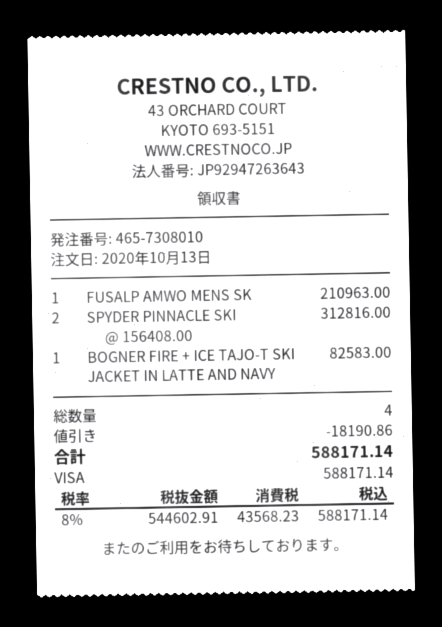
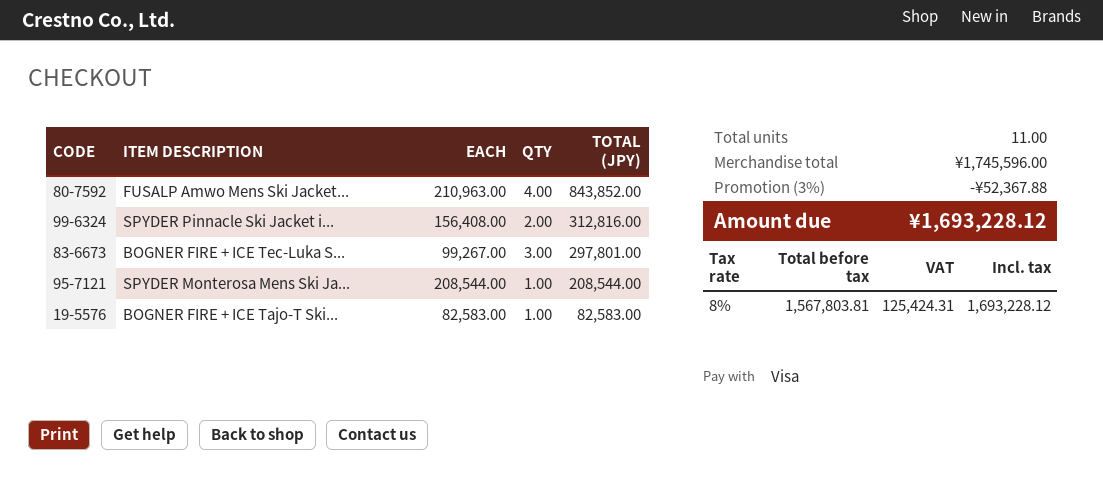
FUSALP AMWO MENS SK: 1 x 210963.00 = 210963.00 -> 4 x 210963.00 = 843852.00
BOGNER FIRE + ICE Tec-Luka S...: none -> 3 x 99267.00 = 297801.00
SPYDER Monterosa Mens Ski Ja...: none -> 1 x 208544.00 = 208544.00
total quantity: 4 -> 11
discount: 18190.86 -> 52367.88
net: 544602.91 -> 1567803.81
tax: 8% = 43568.23 -> 8% = 125424.31
total: 588171.14 -> 1693228.12

